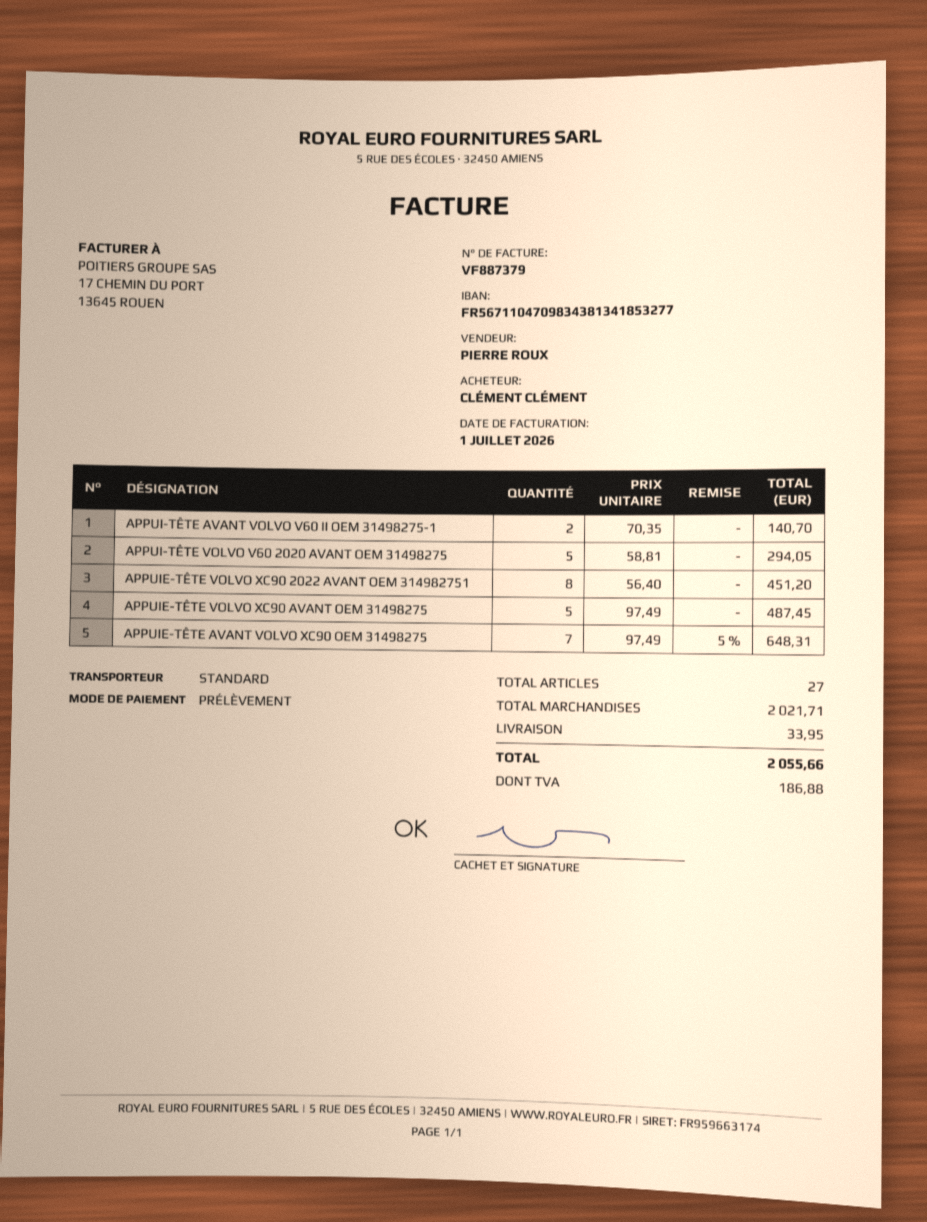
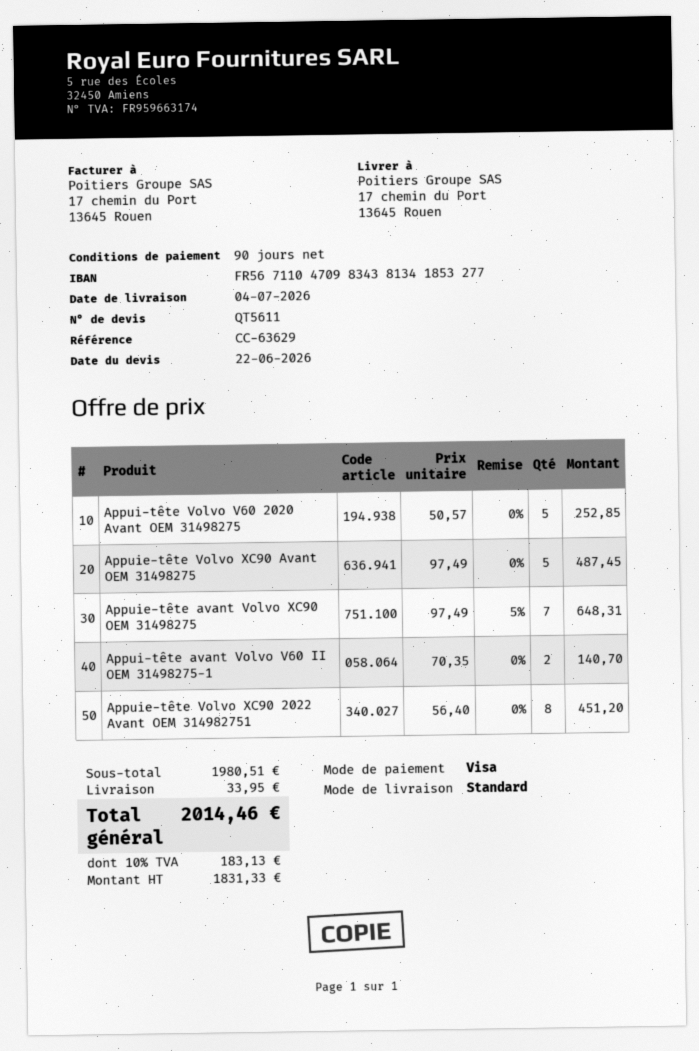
payment method: direct debit -> Visa
APPUI-TÊTE VOLVO V60 2020 AVANT OEM 31498275: 5 x 58.81 = 294.05 -> 5 x 50.57 = 252.85
subtotal: 2021.71 -> 1980.51
tax: 186.88 -> 183.13
total: 2055.66 -> 2014.46

